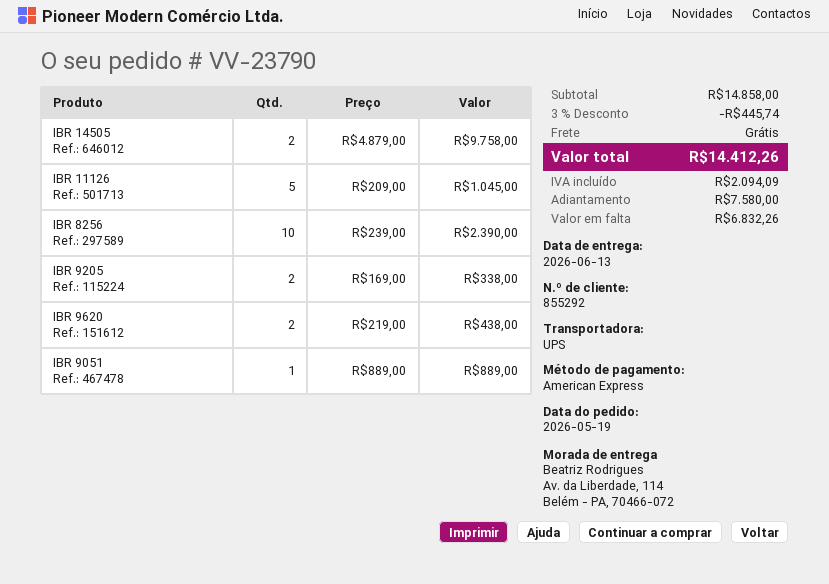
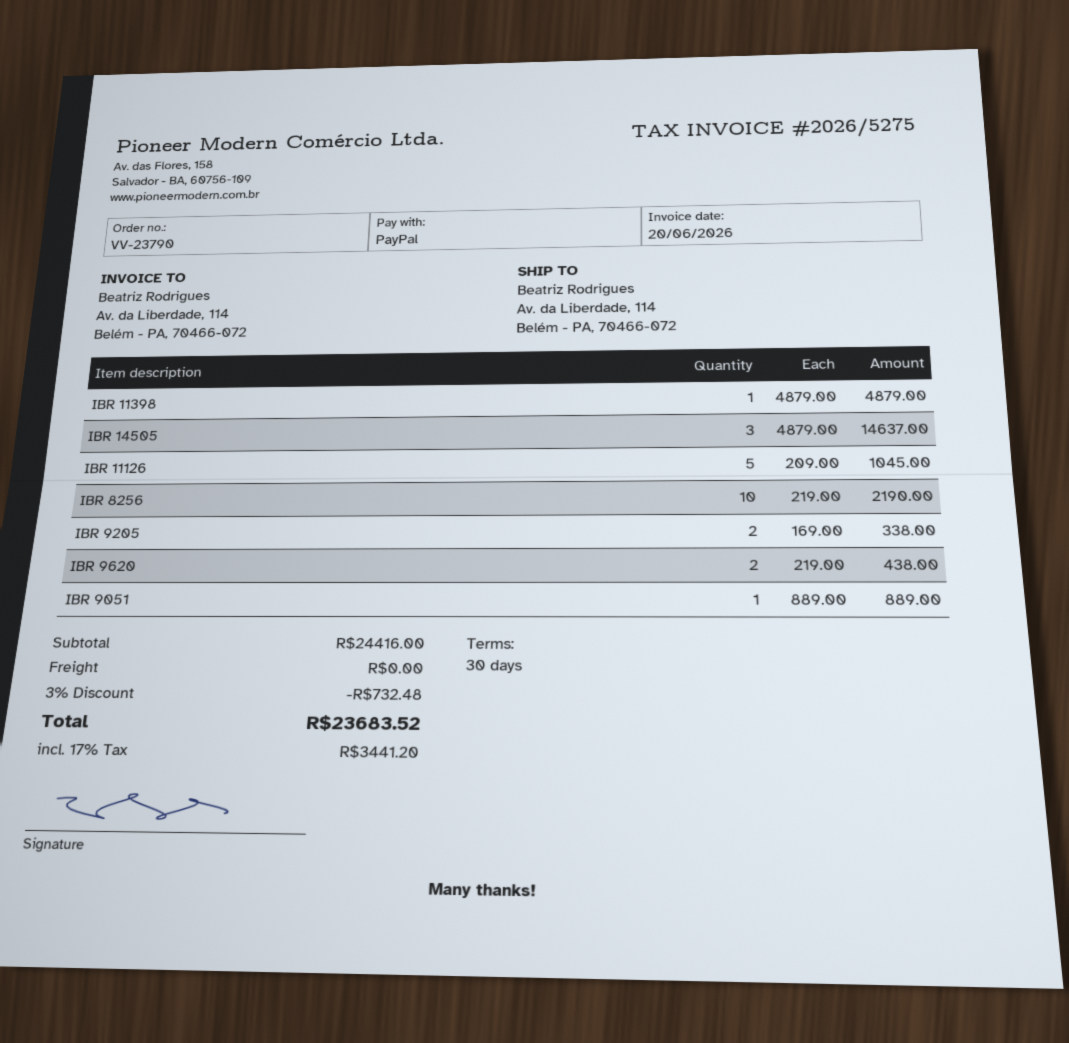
payment method: American Express -> PayPal
IBR 14505: 2 x 4879.00 = 9758.00 -> 3 x 4879.00 = 14637.00
IBR 8256: 10 x 239.00 = 2390.00 -> 10 x 219.00 = 2190.00
IBR 11398: none -> 1 x 4879.00 = 4879.00
subtotal: 14858.00 -> 24416.00
discount: 3% = 445.74 -> 3% = 732.48
tax: 2094.09 -> 3441.20
total: 14412.26 -> 23683.52

